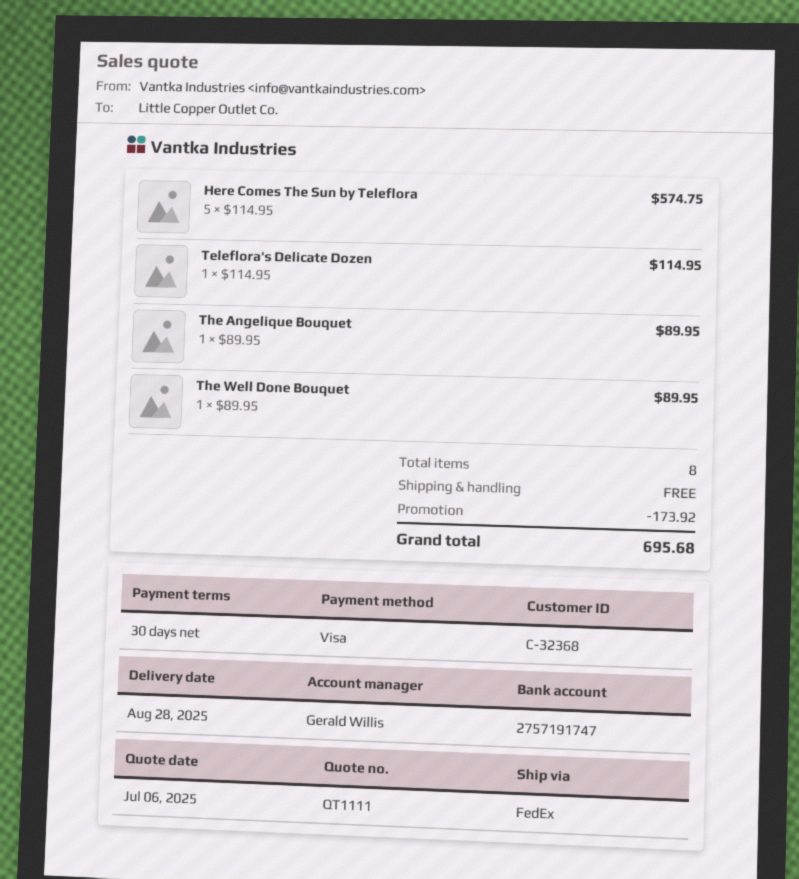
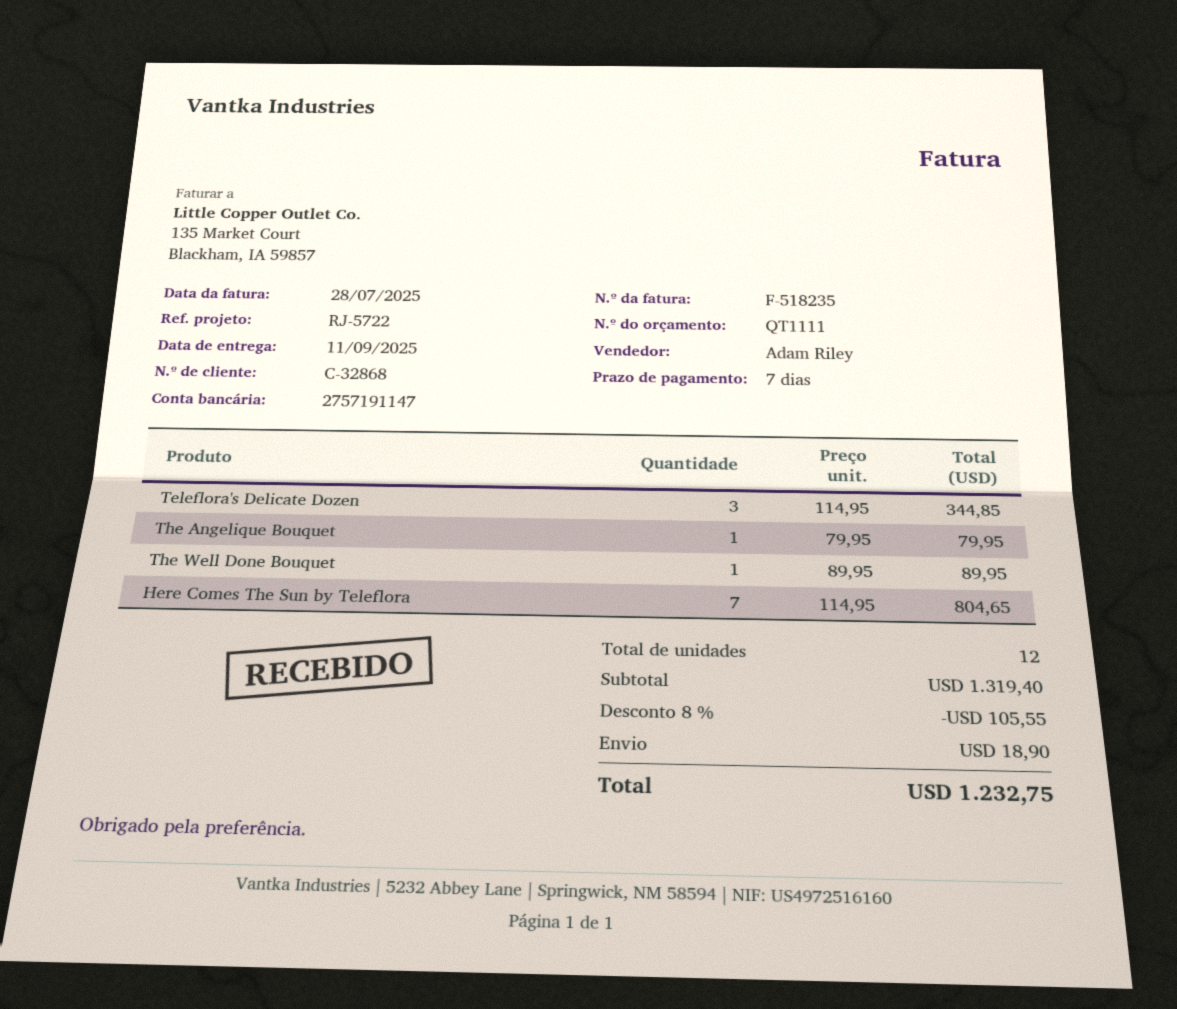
delivery date: 2025-08-28 -> 2025-09-11
payment terms: 30 days -> 7 days
customer number: C-32368 -> C-32868
sales rep: Gerald Willis -> Adam Riley
bank account: 2757191747 -> 2757191147
Here Comes The Sun by Teleflora: 5 x 114.95 = 574.75 -> 7 x 114.95 = 804.65
Teleflora's Delicate Dozen: 1 x 114.95 = 114.95 -> 3 x 114.95 = 344.85
The Angelique Bouquet: 1 x 89.95 = 89.95 -> 1 x 79.95 = 79.95
total quantity: 8 -> 12
discount: 173.92 -> 105.55
shipping: 0.00 -> 18.90
total: 695.68 -> 1232.75

